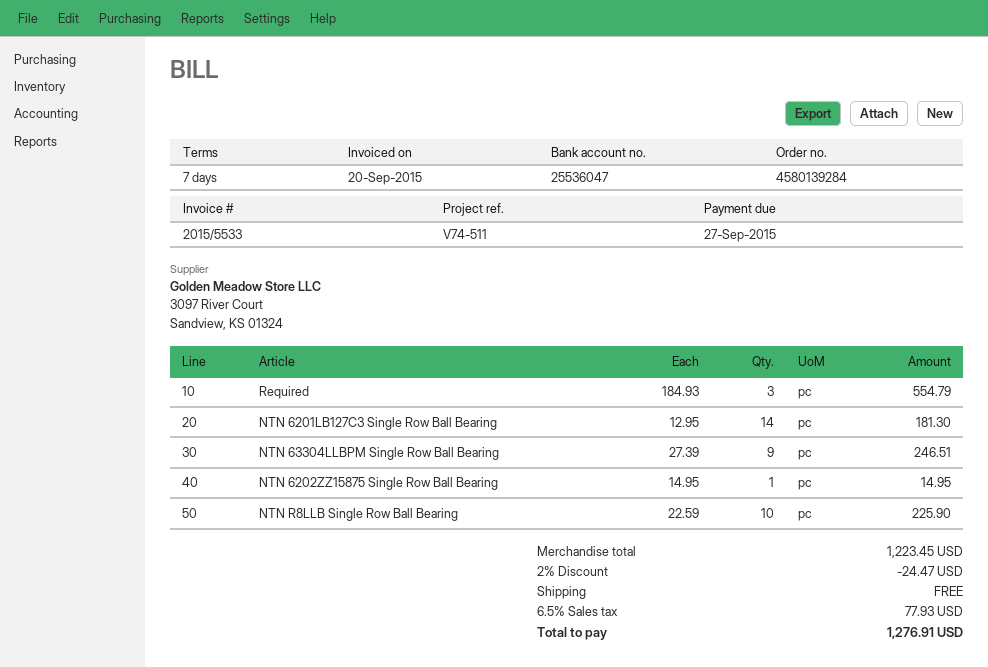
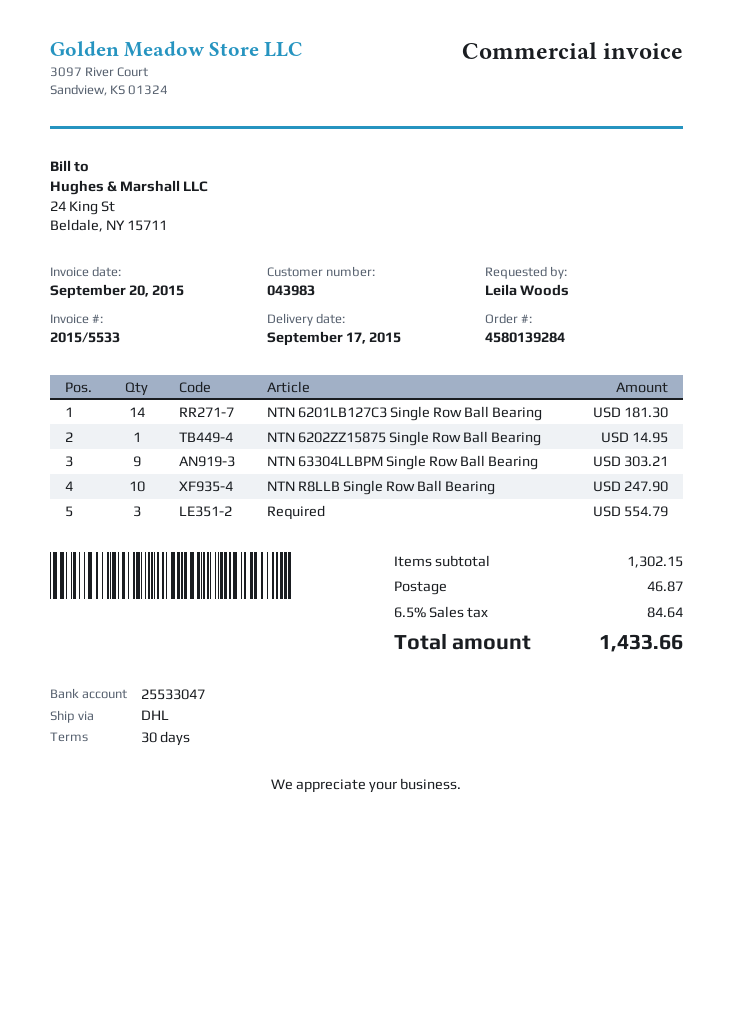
payment terms: 7 days -> 30 days
bank account: 25536047 -> 25533047
NTN 63304LLBPM Single Row Ball Bearing: 9 for 246.51 -> 9 for 303.21
NTN R8LLB Single Row Ball Bearing: 10 for 225.90 -> 10 for 247.90
subtotal: 1223.45 -> 1302.15
discount: 2% = 24.47 -> none
shipping: 0.00 -> 46.87
tax: 6.5% = 77.93 -> 6.5% = 84.64
total: 1276.91 -> 1433.66

